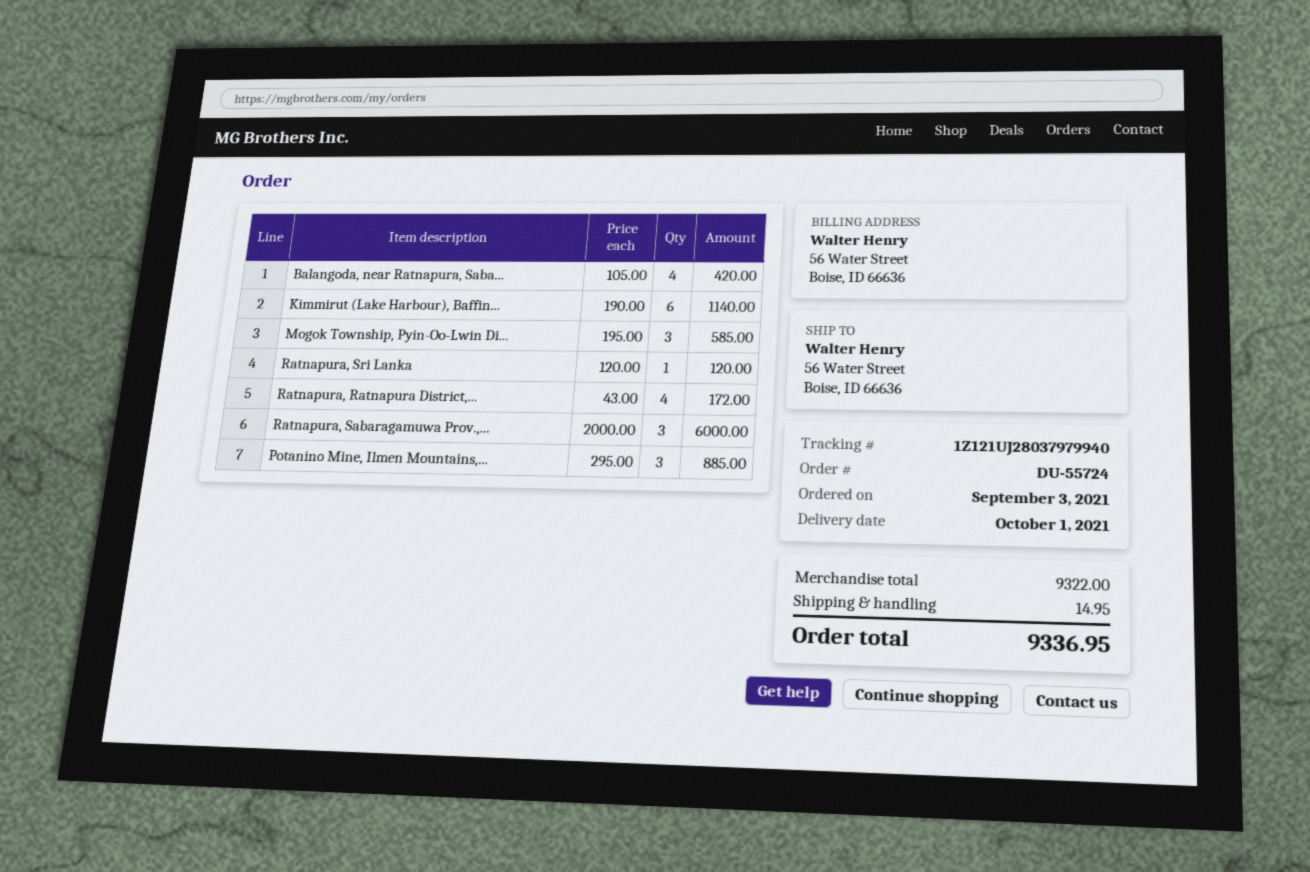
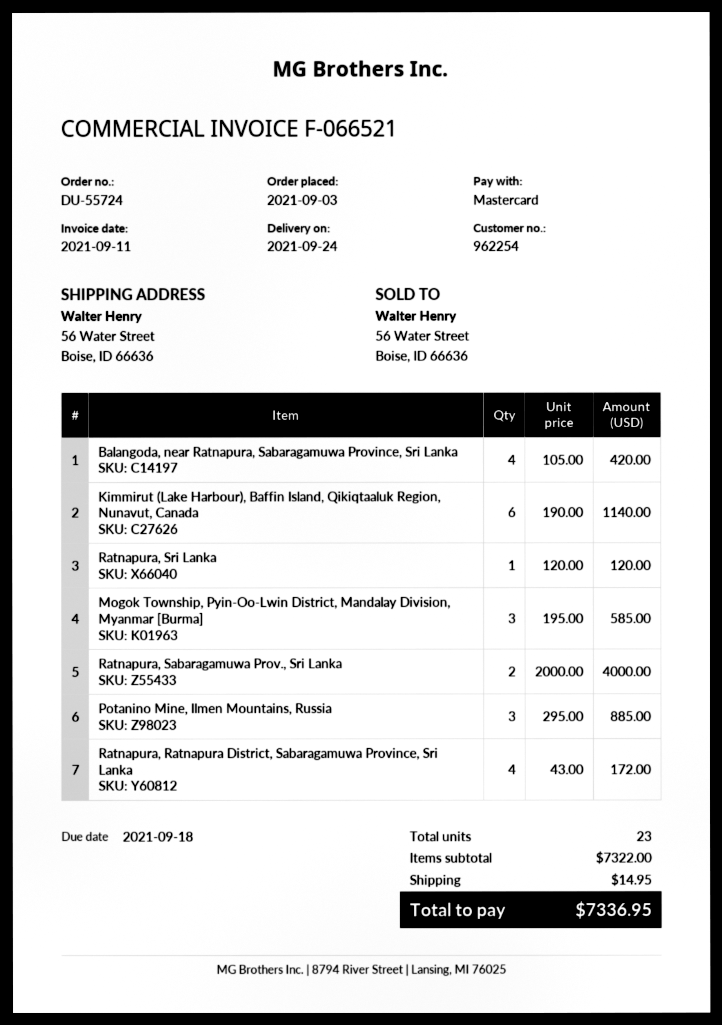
delivery date: 2021-10-01 -> 2021-09-24
Ratnapura, Sabaragamuwa Prov.,...: 3 x 2000.00 = 6000.00 -> 2 x 2000.00 = 4000.00
subtotal: 9322.00 -> 7322.00
total: 9336.95 -> 7336.95

